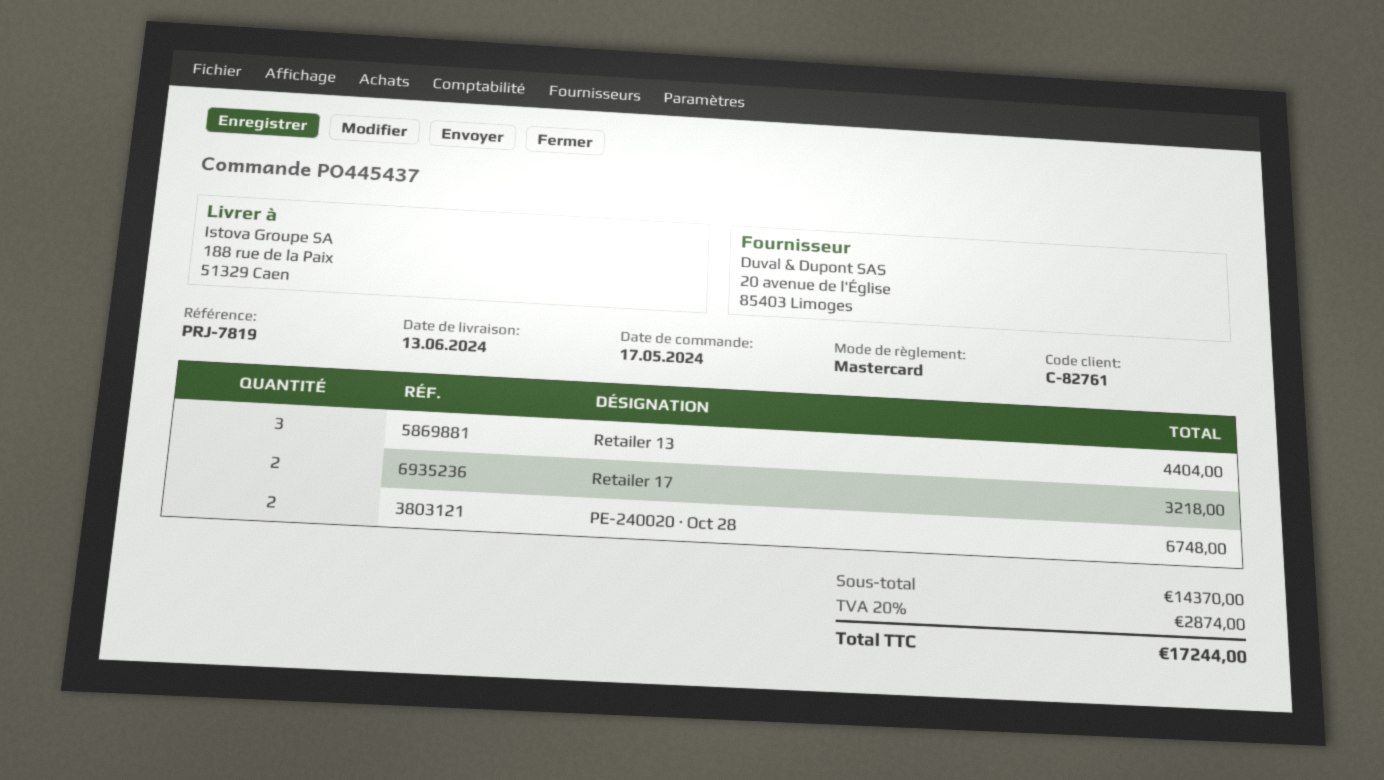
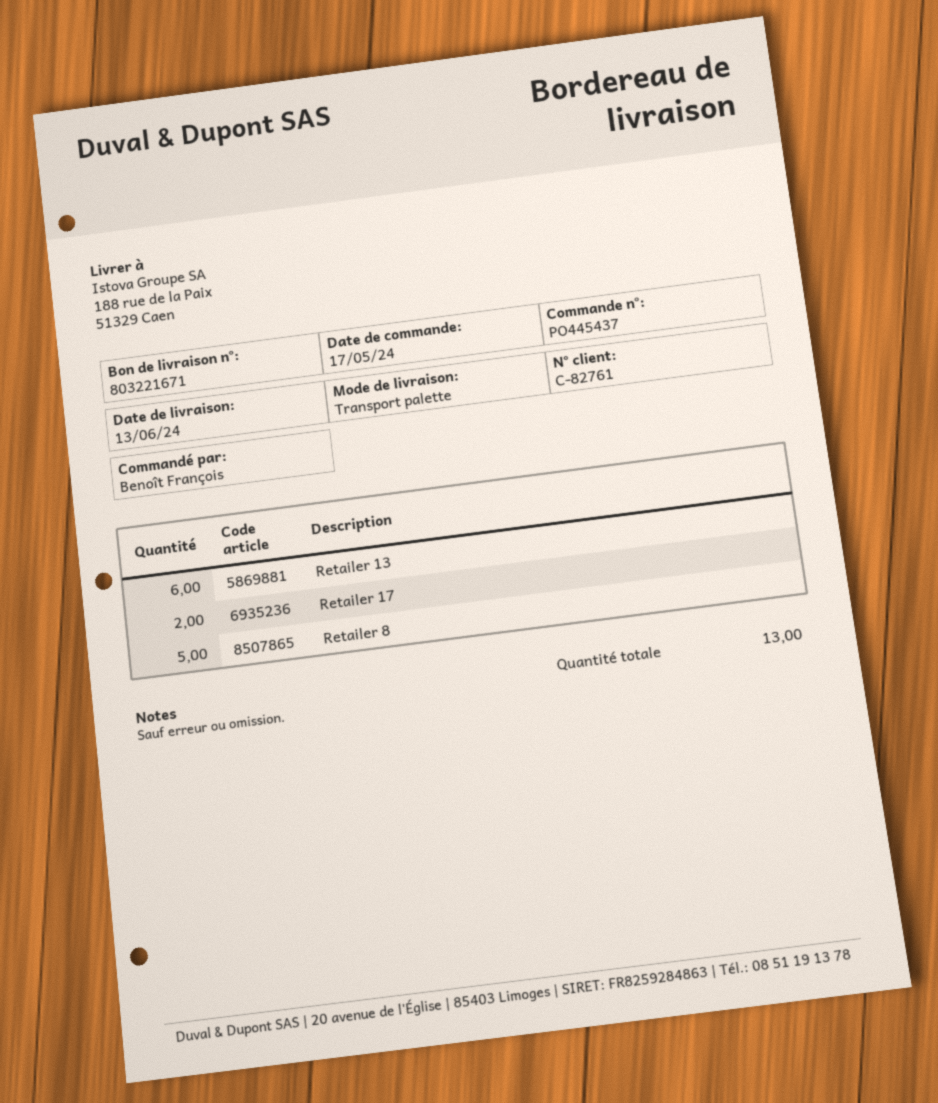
Retailer 13: 3 -> 6
PE-240020 · Oct 28: 2 -> none
Retailer 8: none -> 5

